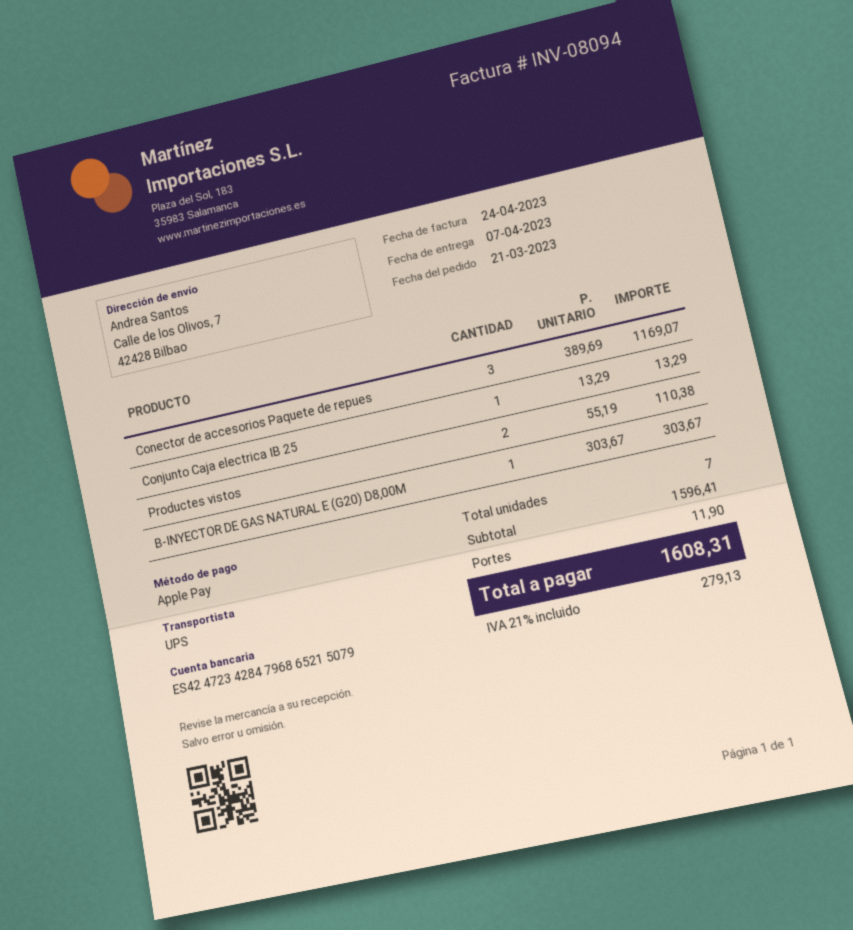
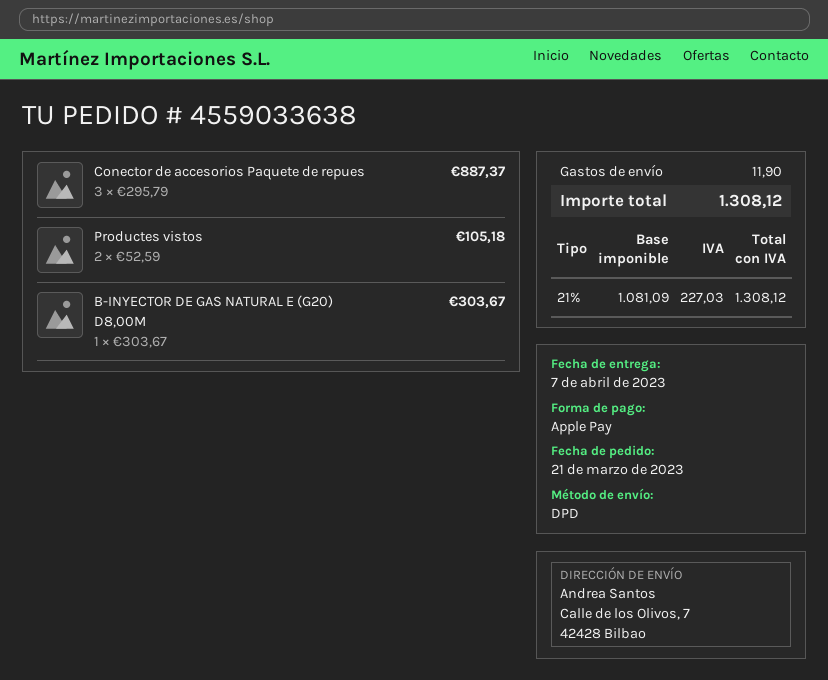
shipping method: UPS -> DPD
Conector de accesorios Paquete de repues: 3 x 389.69 = 1169.07 -> 3 x 295.79 = 887.37
Conjunto Caja electrica IB 25: 1 x 13.29 = 13.29 -> none
Productes vistos: 2 x 55.19 = 110.38 -> 2 x 52.59 = 105.18
tax: 21% = 279.13 -> 21% = 227.03
total: 1608.31 -> 1308.12

